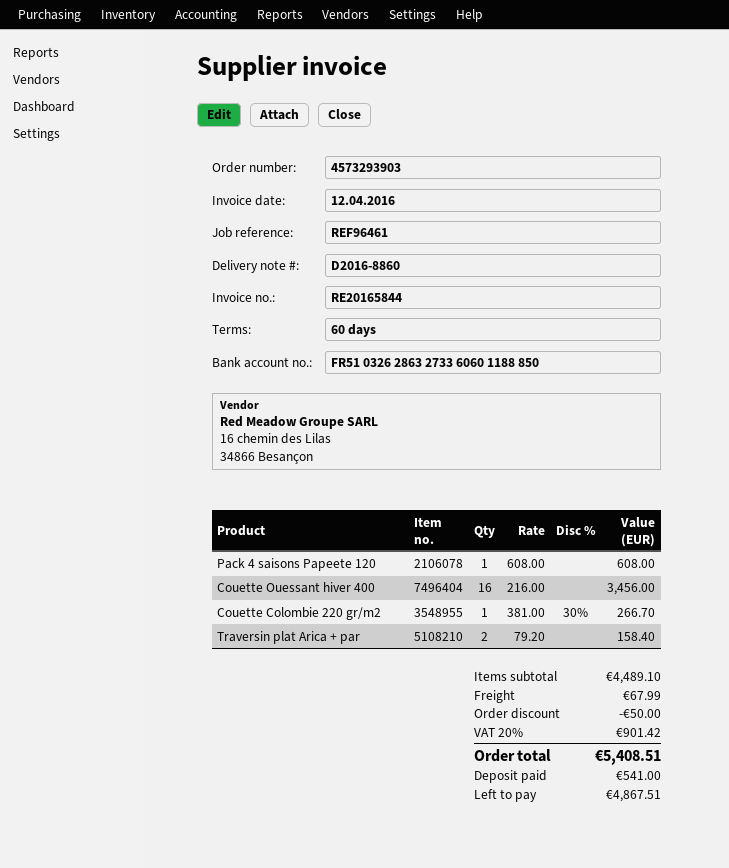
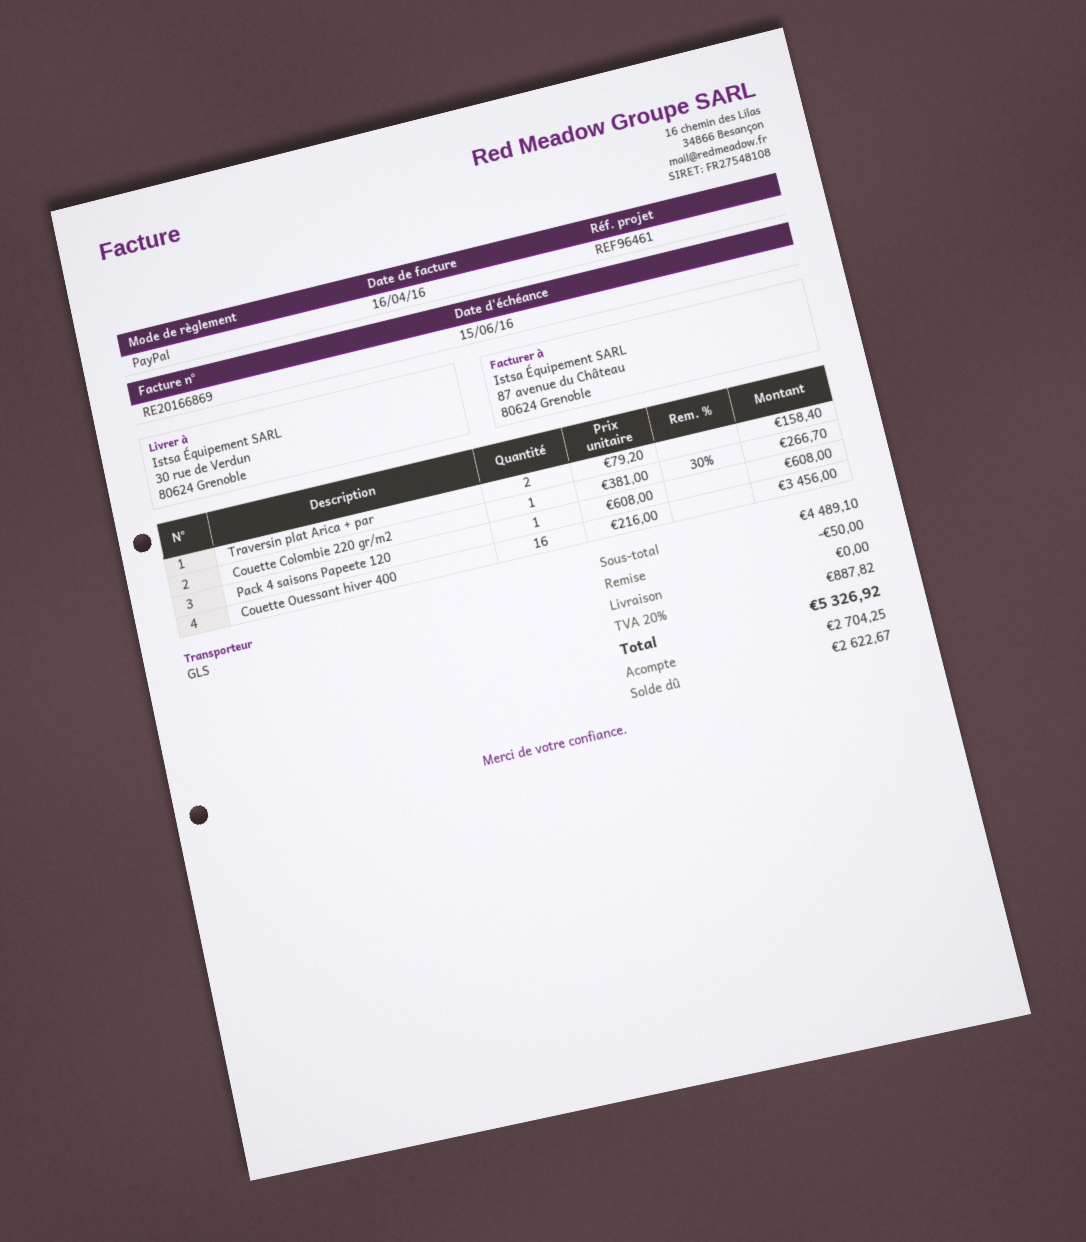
invoice number: RE20165844 -> RE20166869
invoice date: 2016-04-12 -> 2016-04-16
shipping: 67.99 -> 0.00
tax: 20% = 901.42 -> 20% = 887.82
total: 5408.51 -> 5326.92
deposit: 541.00 -> 2704.25
balance: 4867.51 -> 2622.67

